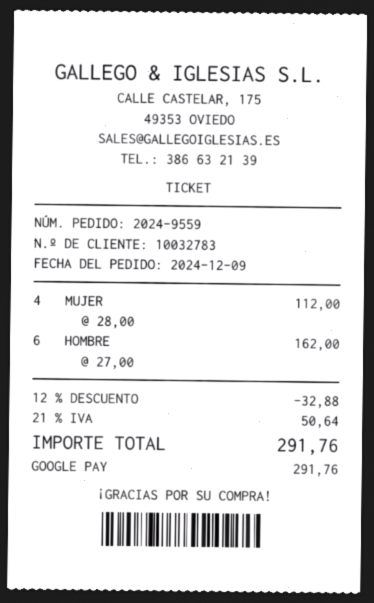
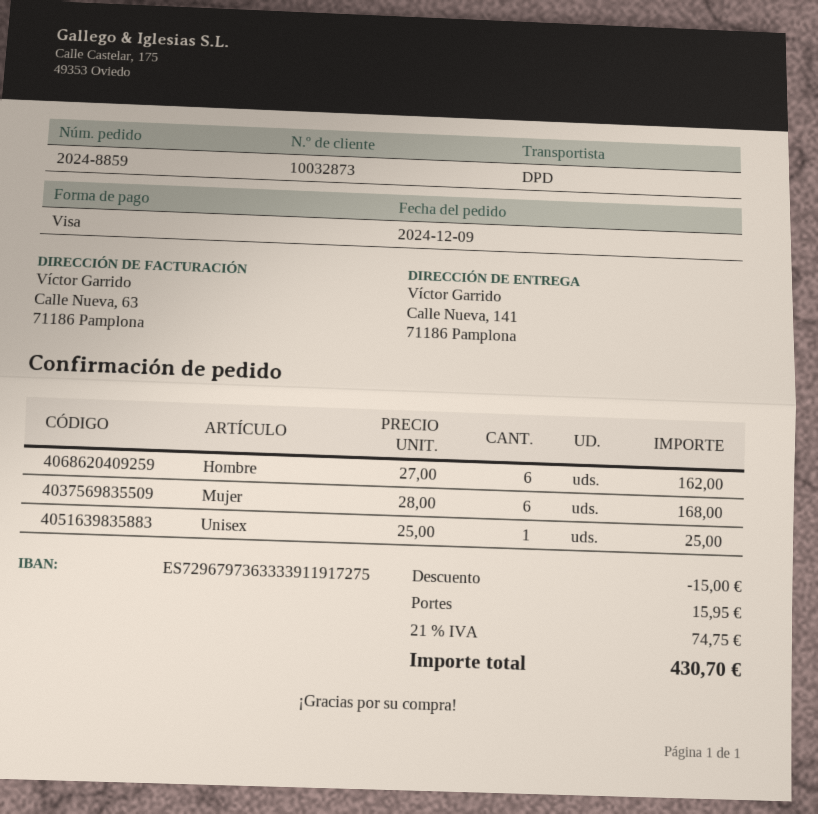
order number: 2024-9559 -> 2024-8859
customer number: 10032783 -> 10032873
payment method: Google Pay -> Visa
MUJER: 4 x 28.00 = 112.00 -> 6 x 28.00 = 168.00
Unisex: none -> 1 x 25.00 = 25.00
discount: 32.88 -> 15.00
shipping: none -> 15.95
tax: 21% = 50.64 -> 21% = 74.75
total: 291.76 -> 430.70

